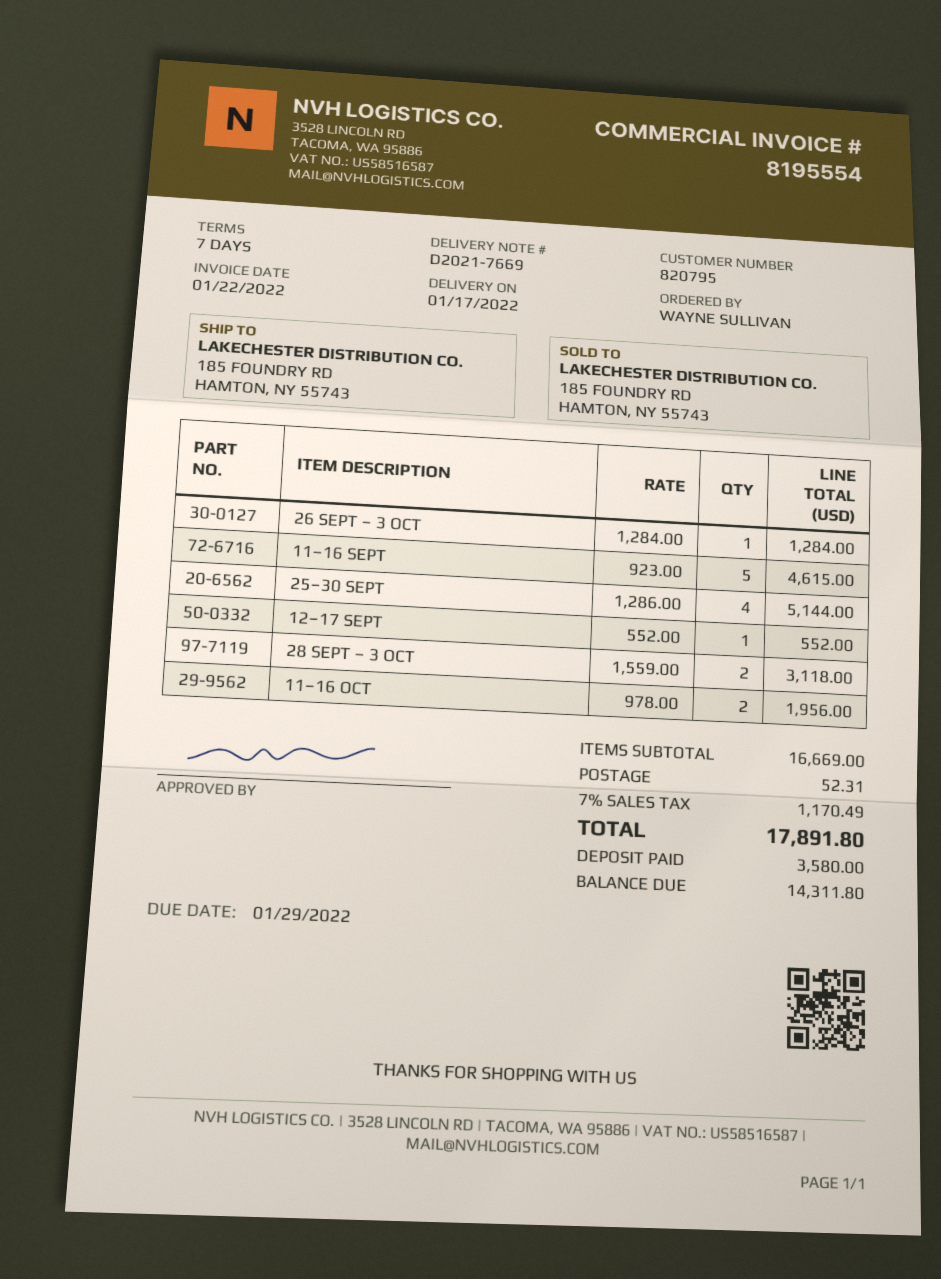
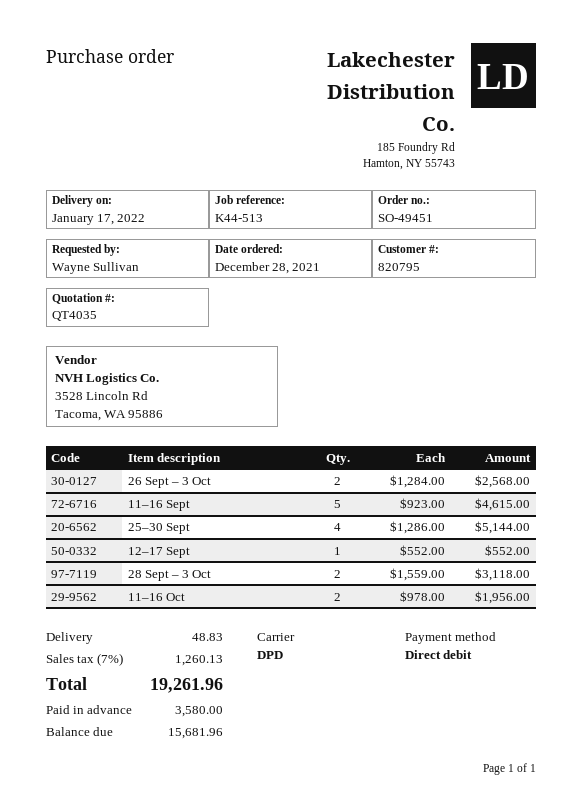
26 SEPT – 3 OCT: 1 x 1284.00 = 1284.00 -> 2 x 1284.00 = 2568.00
shipping: 52.31 -> 48.83
tax: 7% = 1170.49 -> 7% = 1260.13
total: 17891.80 -> 19261.96
balance: 14311.80 -> 15681.96

